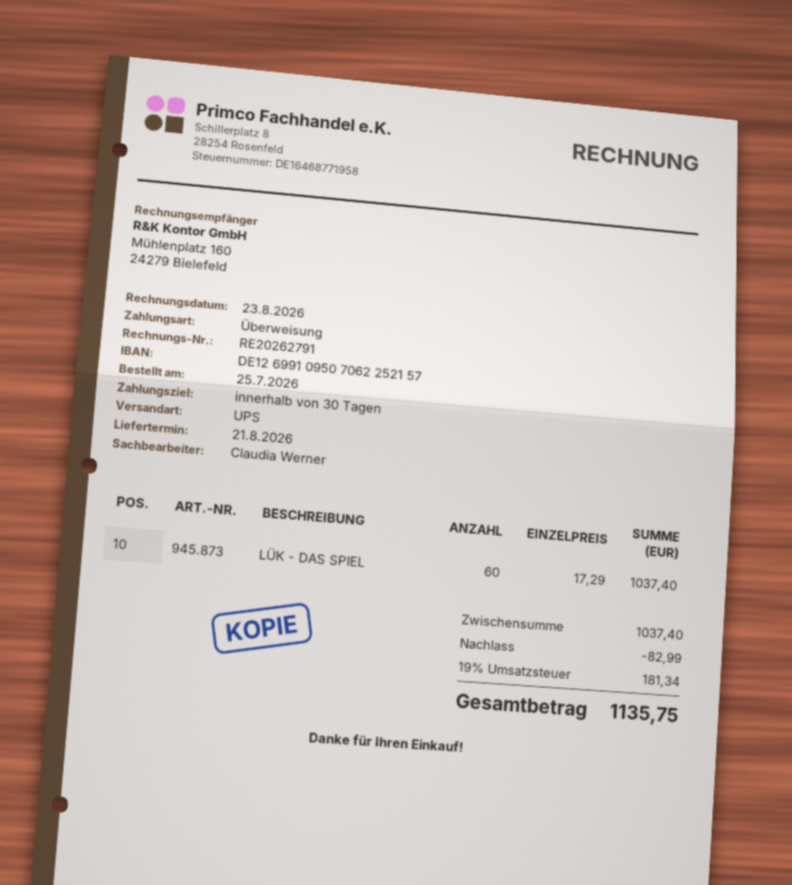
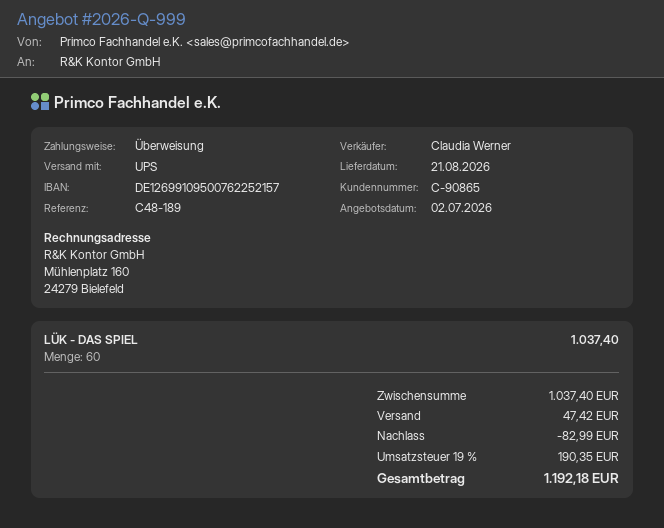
bank account: DE12699109507062252157 -> DE12699109500762252157
shipping: none -> 47.42
tax: 19% = 181.34 -> 19% = 190.35
total: 1135.75 -> 1192.18

